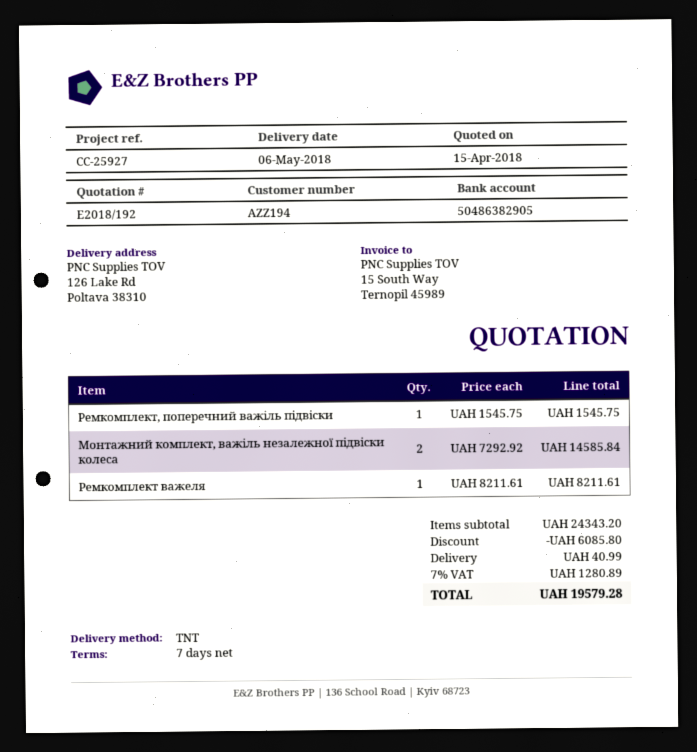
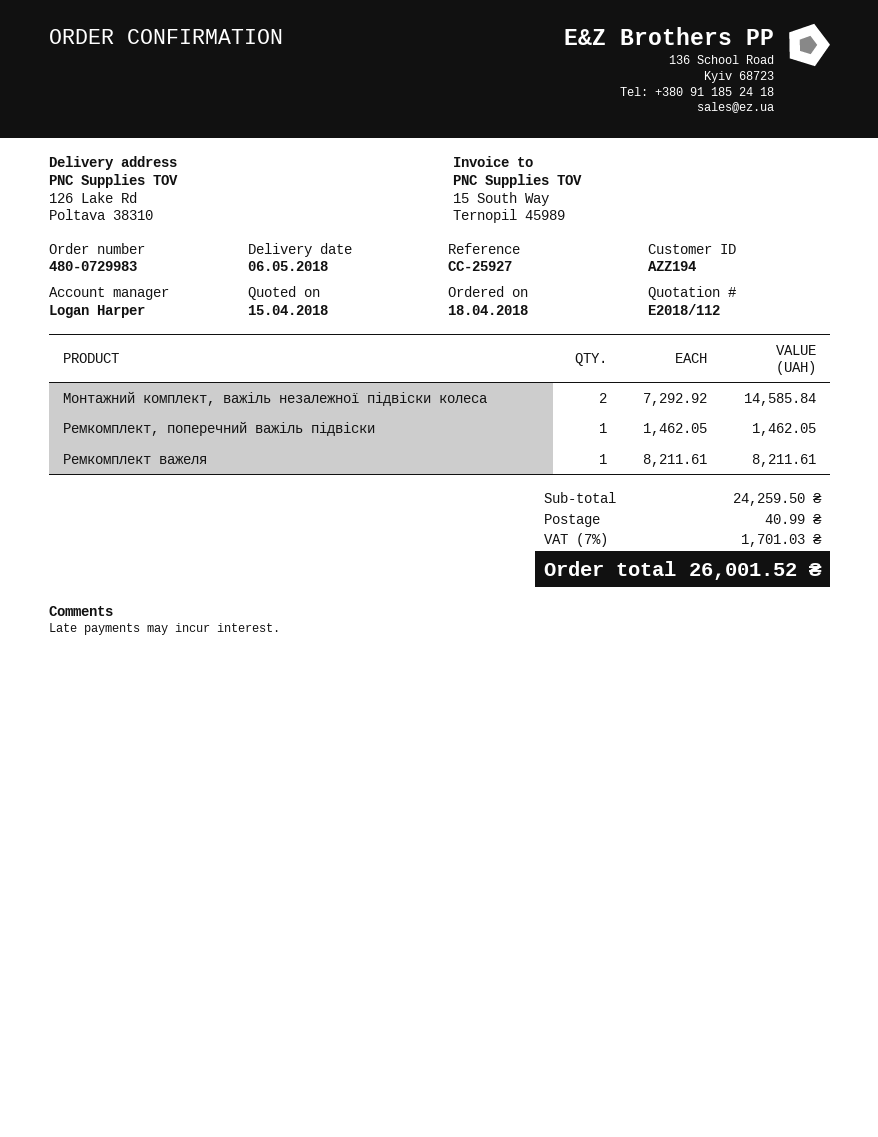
quote number: E2018/192 -> E2018/112
Ремкомплект, поперечний важіль підвіски: 1 x 1545.75 = 1545.75 -> 1 x 1462.05 = 1462.05
subtotal: 24343.20 -> 24259.50
discount: 6085.80 -> none
tax: 7% = 1280.89 -> 7% = 1701.03
total: 19579.28 -> 26001.52

